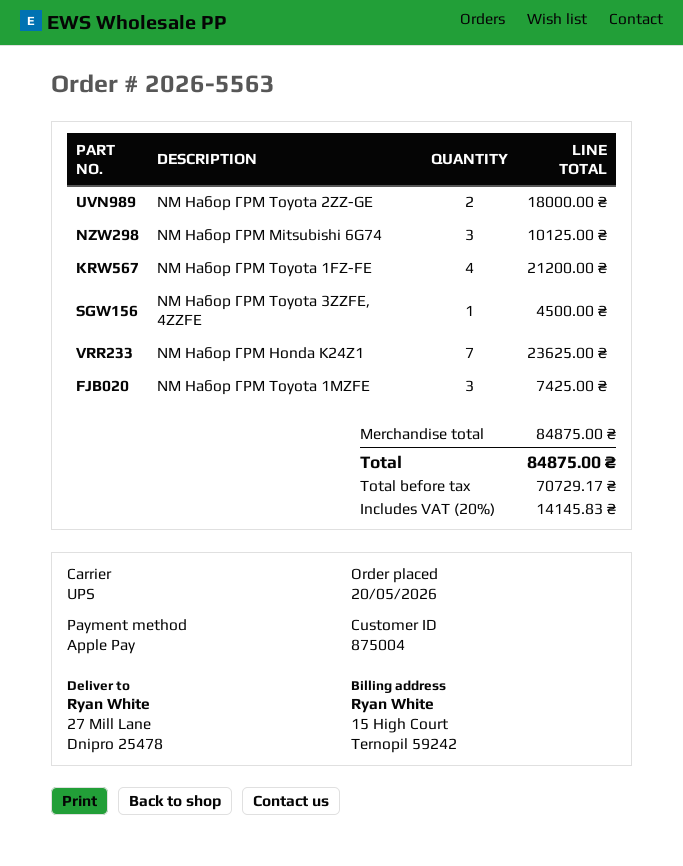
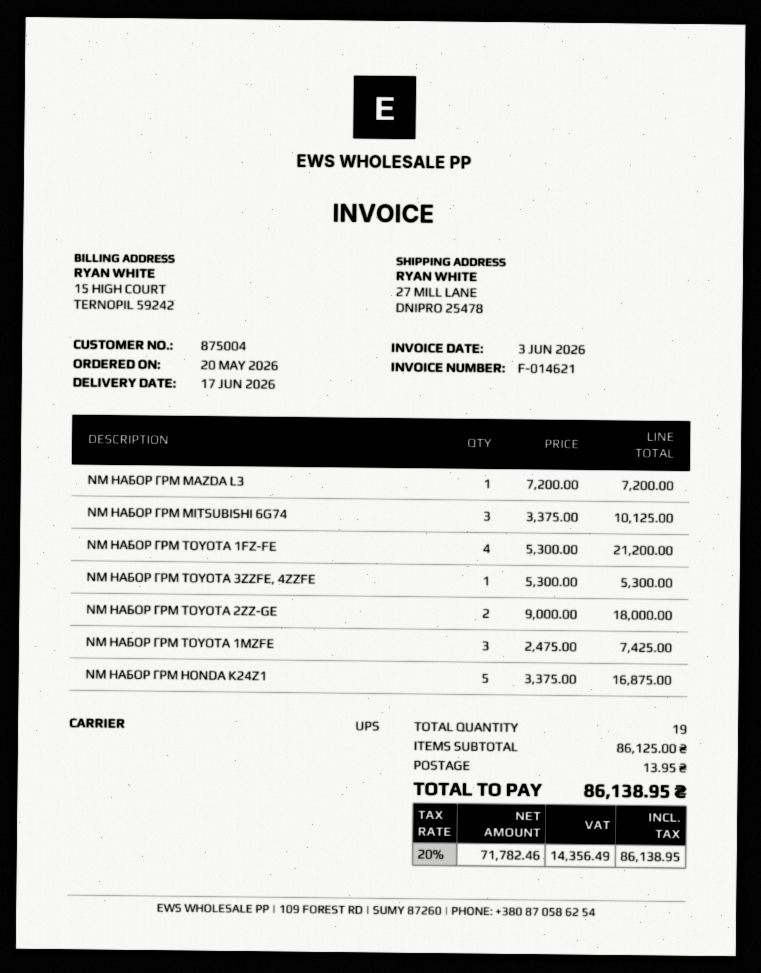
NM Набор ГРМ Toyota 3ZZFE, 4ZZFE: 1 for 4500.00 -> 1 for 5300.00
NM Набор ГРМ Honda K24Z1: 7 for 23625.00 -> 5 for 16875.00
NM НАБОР ГРМ MAZDA L3: none -> 1 for 7200.00
subtotal: 84875.00 -> 86125.00
shipping: none -> 13.95
net: 70729.17 -> 71782.46
tax: 20% = 14145.83 -> 20% = 14356.49
total: 84875.00 -> 86138.95

